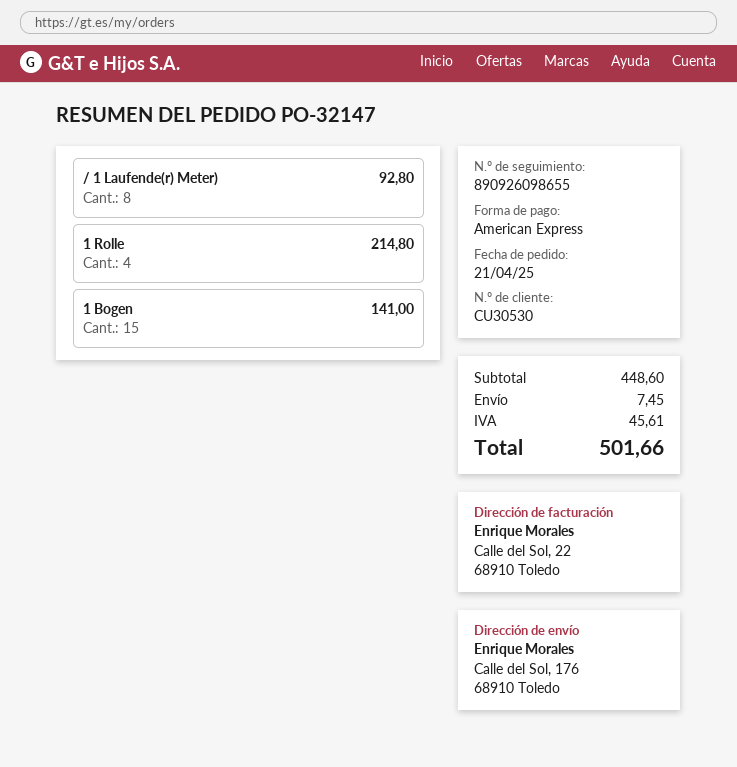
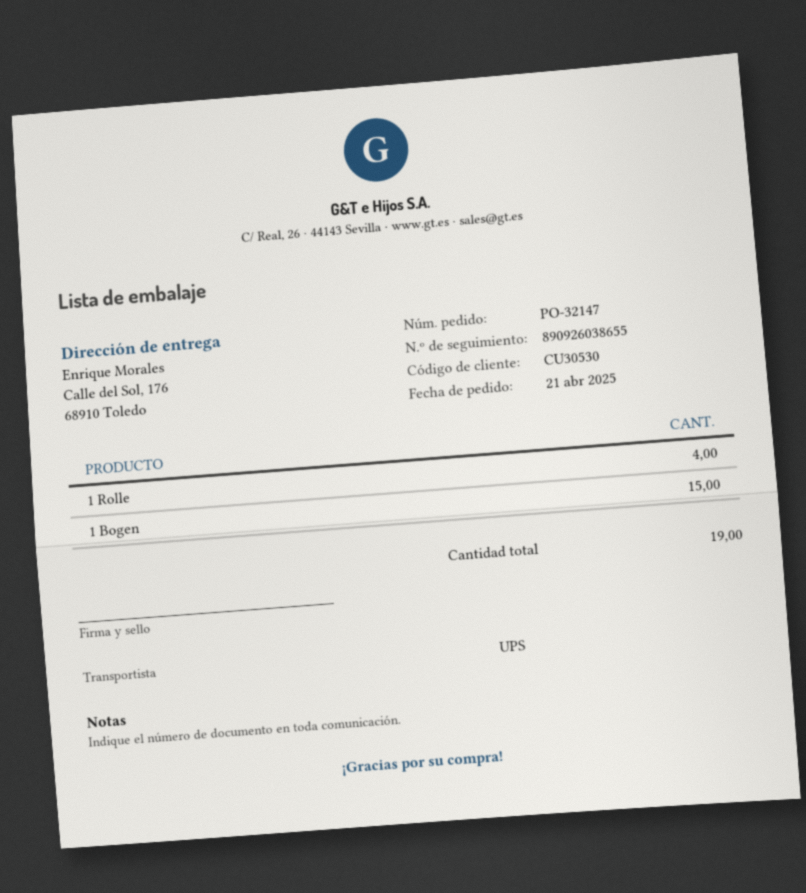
tracking number: 890926098655 -> 890926038655
/ 1 Laufende(r) Meter): 8 -> none

